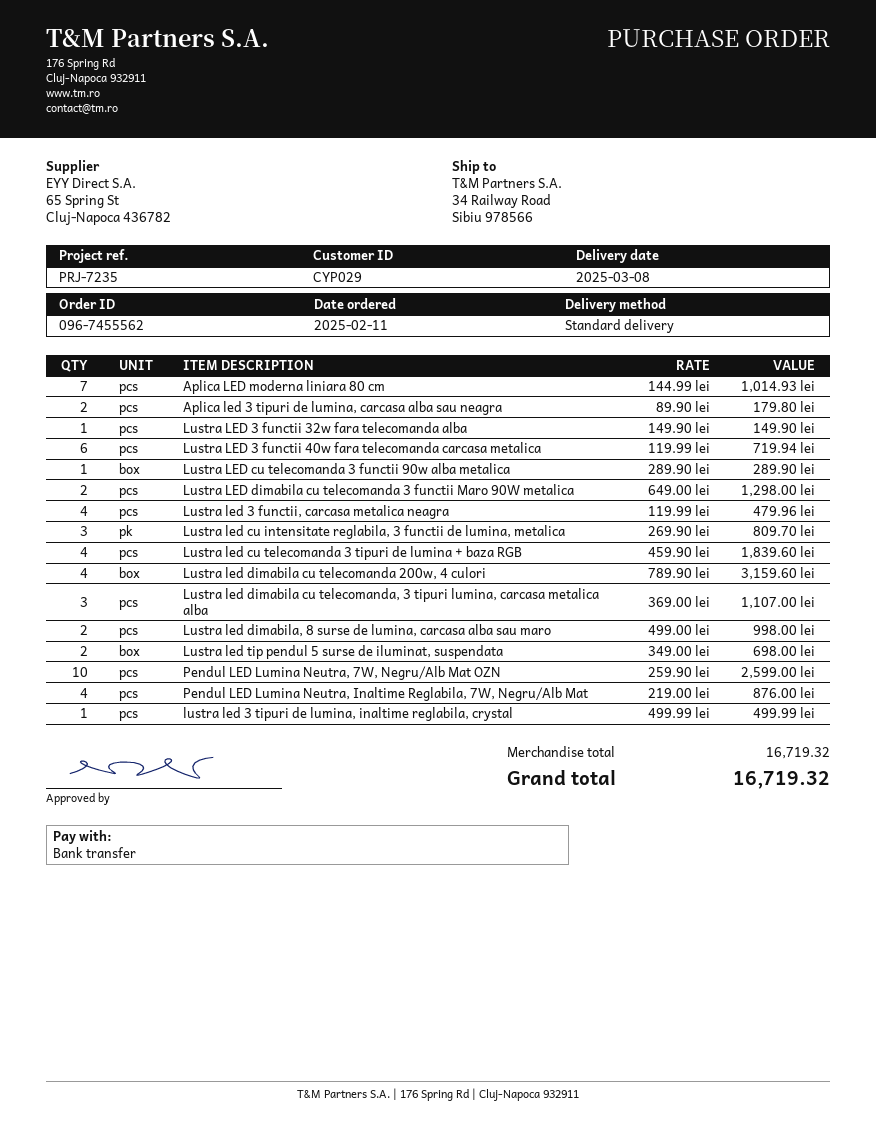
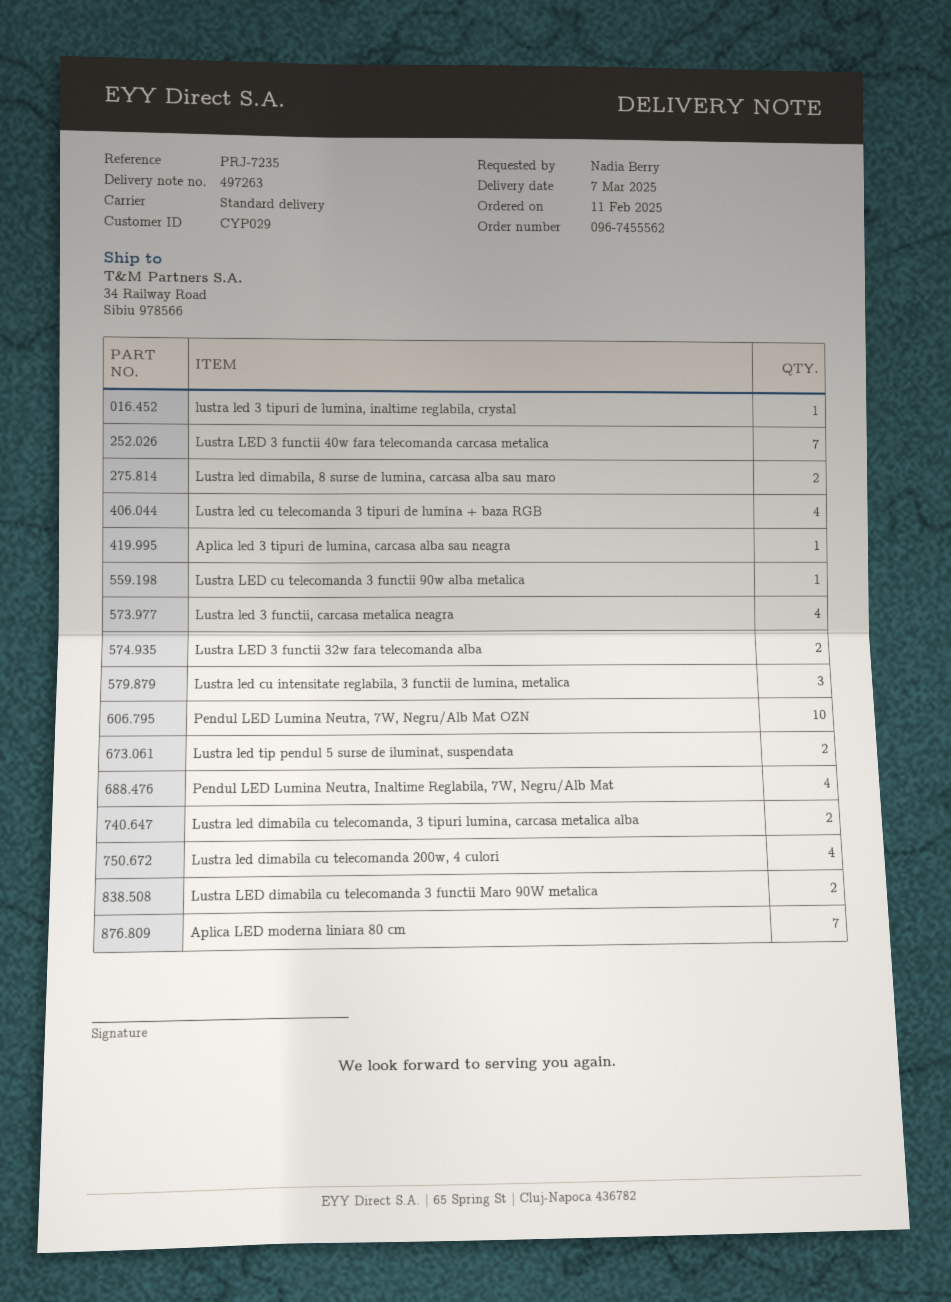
delivery date: 2025-03-08 -> 2025-03-07
Aplica led 3 tipuri de lumina, carcasa alba sau neagra: 2 -> 1
Lustra LED 3 functii 32w fara telecomanda alba: 1 -> 2
Lustra LED 3 functii 40w fara telecomanda carcasa metalica: 6 -> 7
Lustra led dimabila cu telecomanda, 3 tipuri lumina, carcasa metalica alba: 3 -> 2

